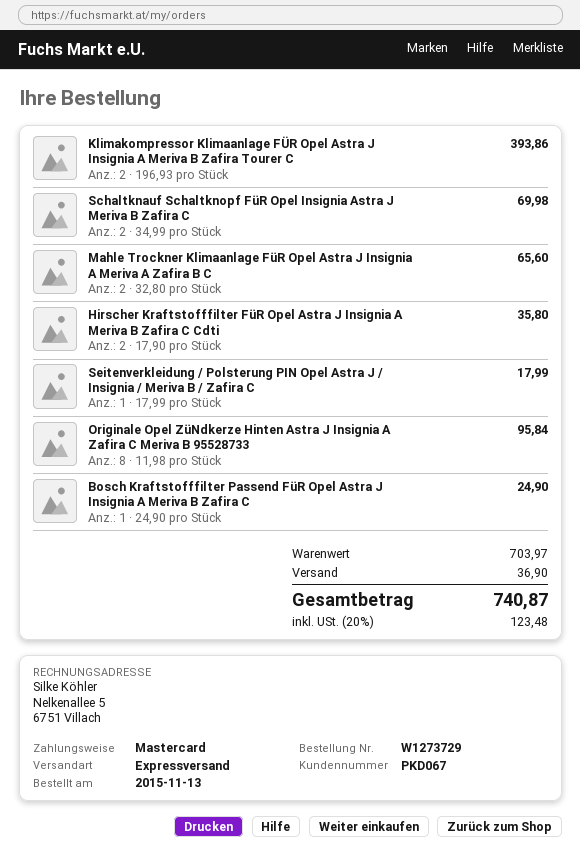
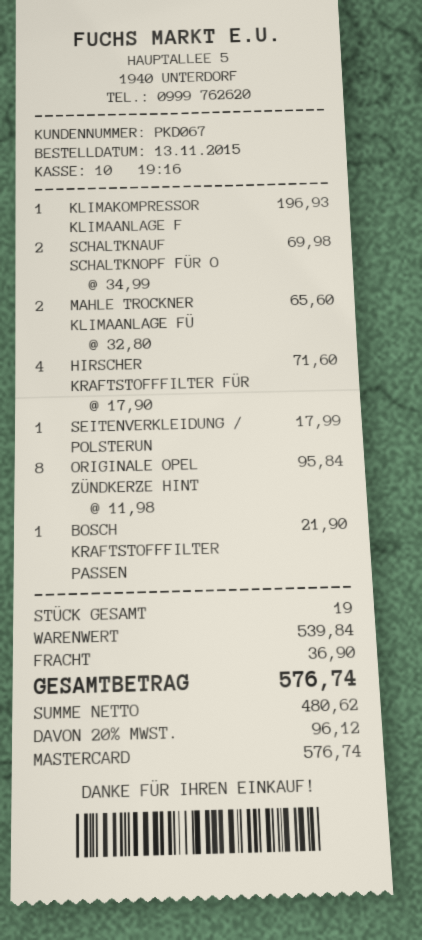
Klimakompressor Klimaanlage FÜR Opel Astra J Insignia A Meriva B Zafira Tourer C: 2 x 196.93 = 393.86 -> 1 x 196.93 = 196.93
Hirscher Kraftstofffilter FüR Opel Astra J Insignia A Meriva B Zafira C Cdti: 2 x 17.90 = 35.80 -> 4 x 17.90 = 71.60
Bosch Kraftstofffilter Passend FüR Opel Astra J Insignia A Meriva B Zafira C: 1 x 24.90 = 24.90 -> 1 x 21.90 = 21.90
subtotal: 703.97 -> 539.84
tax: 20% = 123.48 -> 20% = 96.12
total: 740.87 -> 576.74

